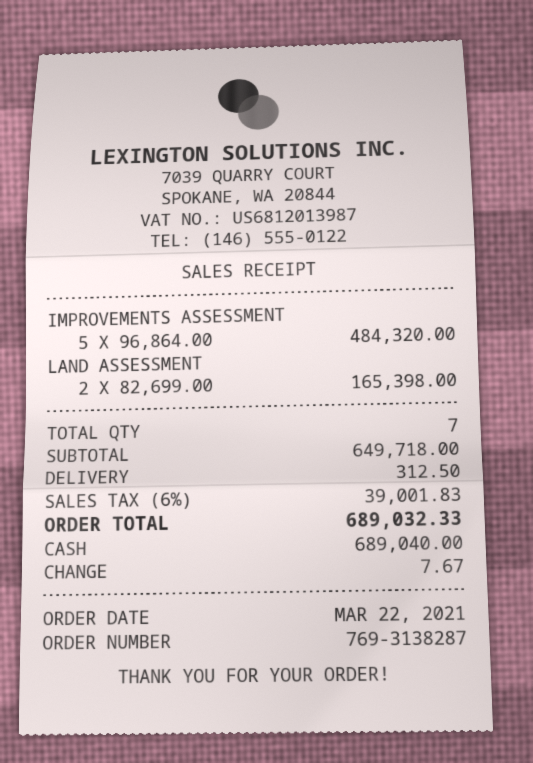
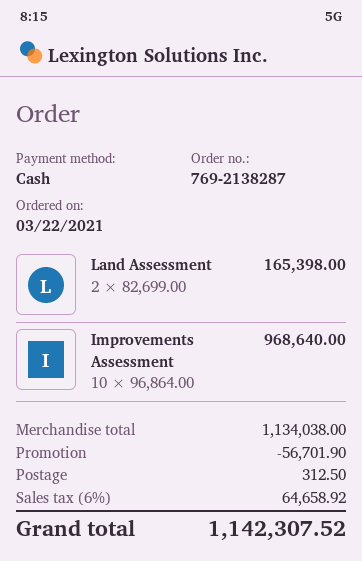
order number: 769-3138287 -> 769-2138287
IMPROVEMENTS ASSESSMENT: 5 x 96864.00 = 484320.00 -> 10 x 96864.00 = 968640.00
subtotal: 649718.00 -> 1134038.00
discount: none -> 56701.90
tax: 6% = 39001.83 -> 6% = 64658.92
total: 689032.33 -> 1142307.52

